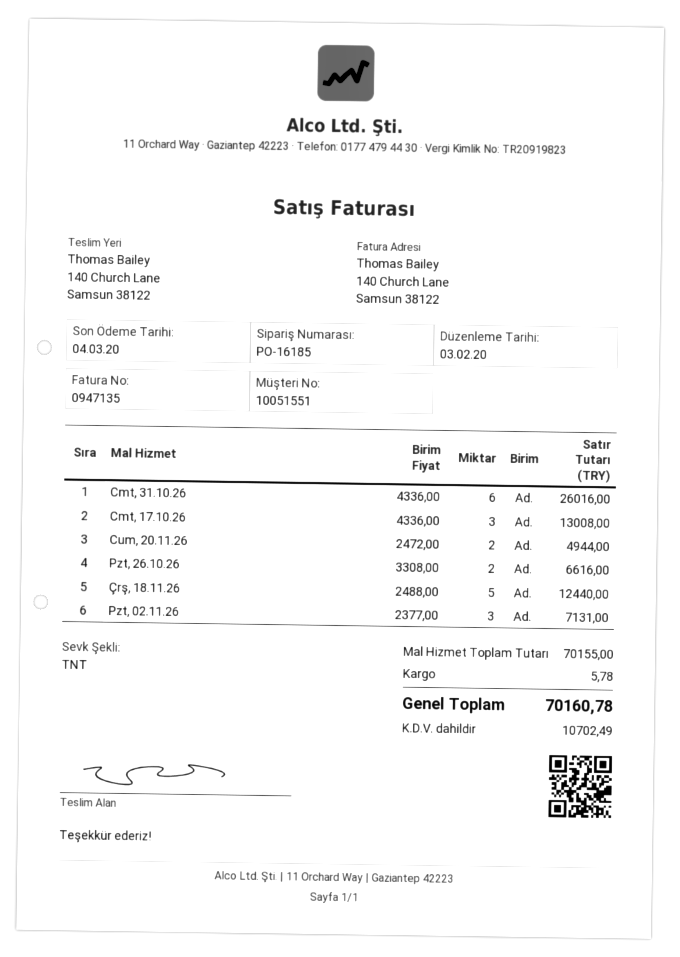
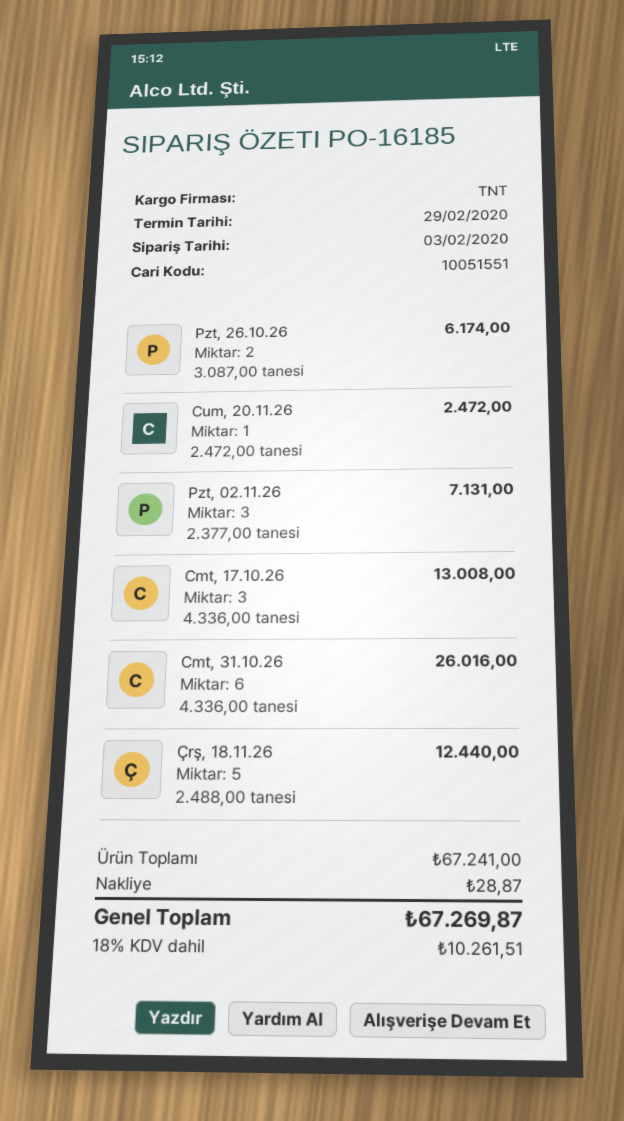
Cum, 20.11.26: 2 x 2472.00 = 4944.00 -> 1 x 2472.00 = 2472.00
Pzt, 26.10.26: 2 x 3308.00 = 6616.00 -> 2 x 3087.00 = 6174.00
subtotal: 70155.00 -> 67241.00
shipping: 5.78 -> 28.87
tax: 10702.49 -> 10261.51
total: 70160.78 -> 67269.87

